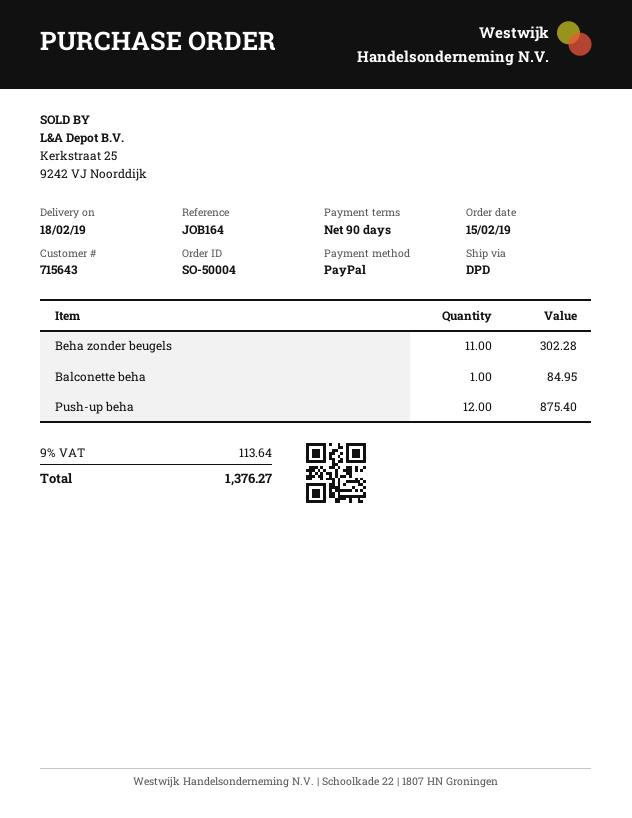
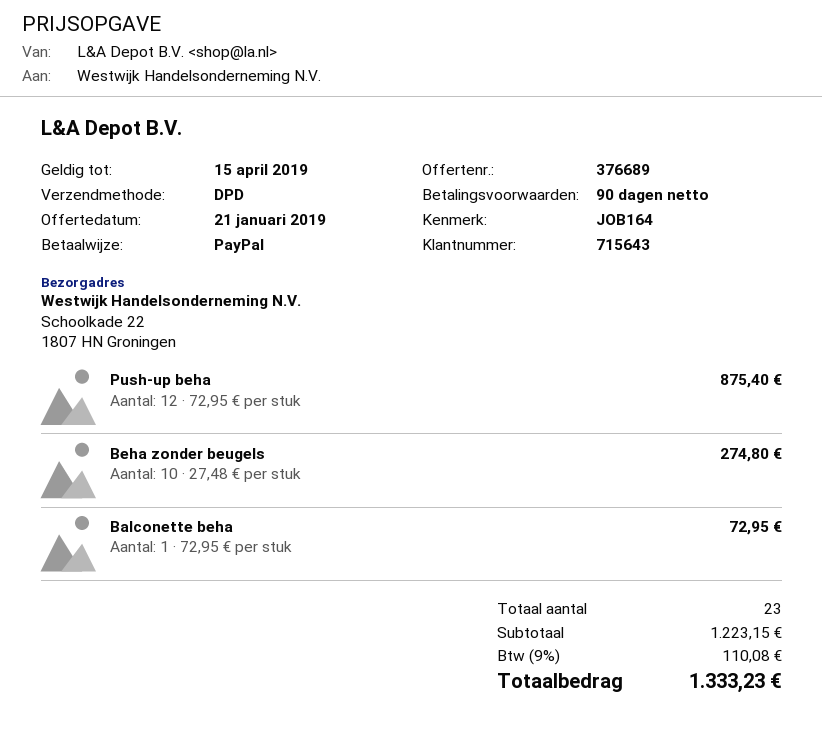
Beha zonder beugels: 11 for 302.28 -> 10 for 274.80
Balconette beha: 1 for 84.95 -> 1 for 72.95
tax: 9% = 113.64 -> 9% = 110.08
total: 1376.27 -> 1333.23

